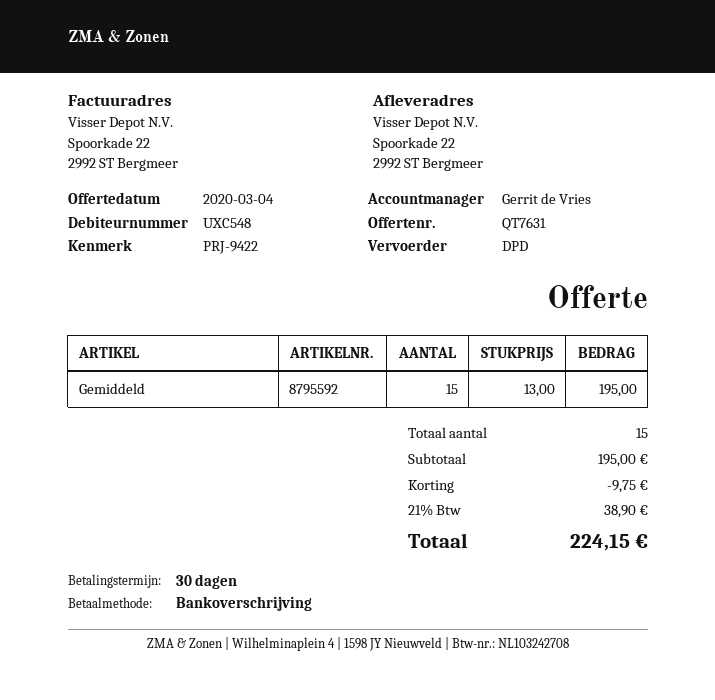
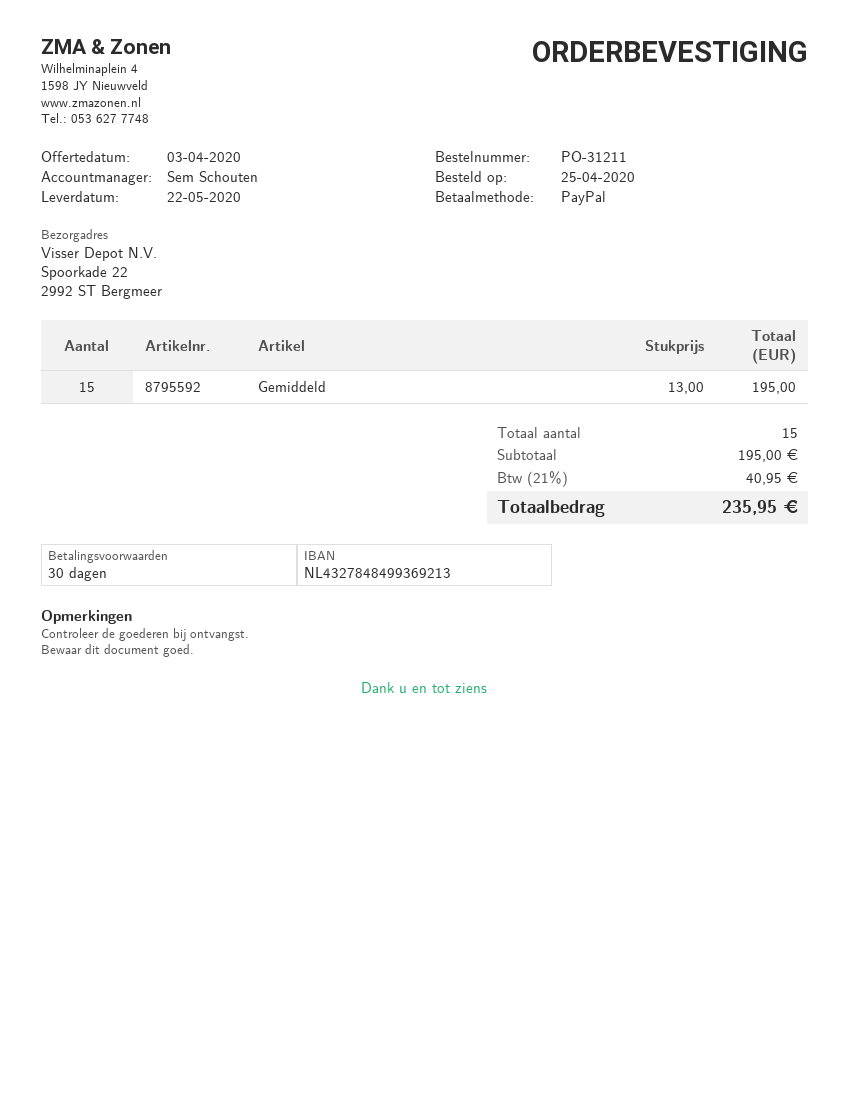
quote date: 2020-03-04 -> 2020-04-03
sales rep: Gerrit de Vries -> Sem Schouten
payment method: bank transfer -> PayPal
discount: 9.75 -> none
tax: 21% = 38.90 -> 21% = 40.95
total: 224.15 -> 235.95

